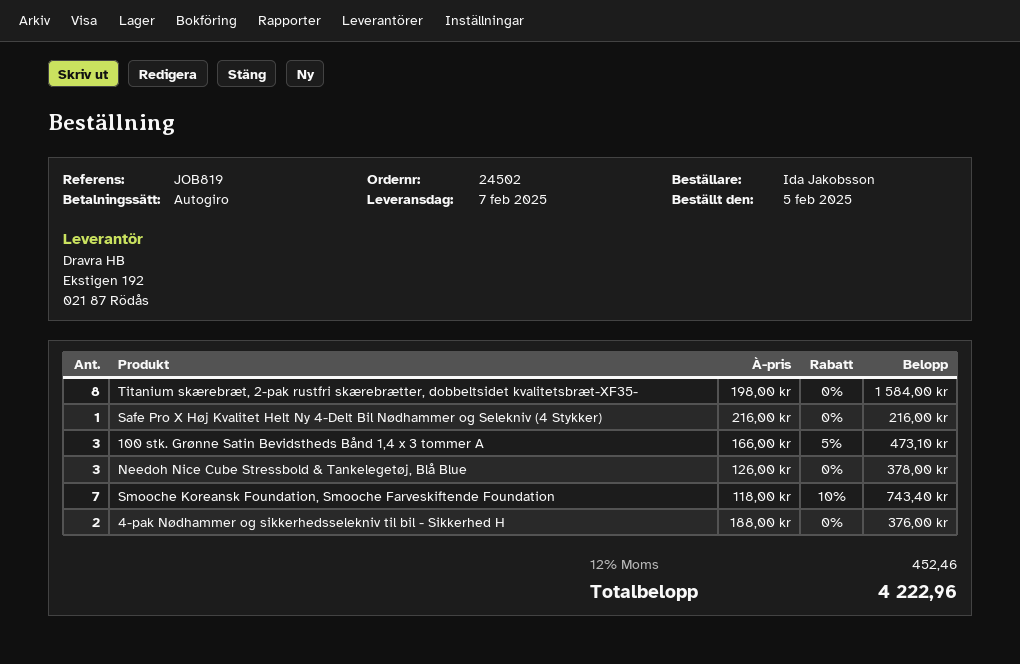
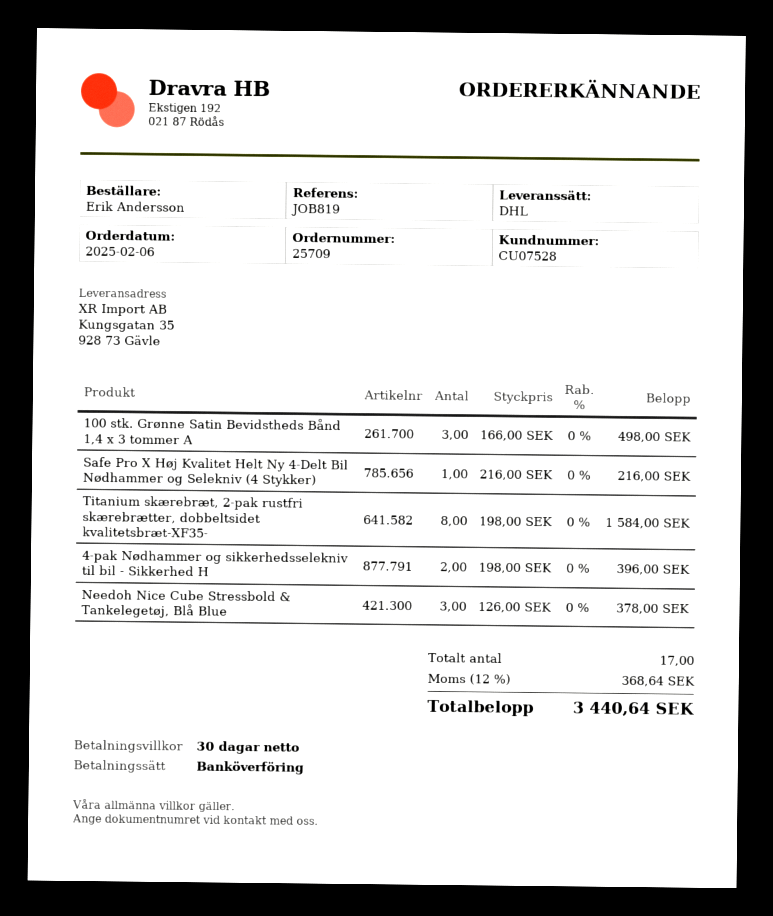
order number: 24502 -> 25709
order date: 2025-02-05 -> 2025-02-06
ordered by: Ida Jakobsson -> Erik Andersson
payment method: direct debit -> bank transfer
100 stk. Grønne Satin Bevidstheds Bånd 1,4 x 3 tommer A: 3 x 166.00 - 5% = 473.10 -> 3 x 166.00 = 498.00
Smooche Koreansk Foundation, Smooche Farveskiftende Foundation: 7 x 118.00 - 10% = 743.40 -> none
4-pak Nødhammer og sikkerhedsselekniv til bil - Sikkerhed H: 2 x 188.00 = 376.00 -> 2 x 198.00 = 396.00
tax: 12% = 452.46 -> 12% = 368.64
total: 4222.96 -> 3440.64

